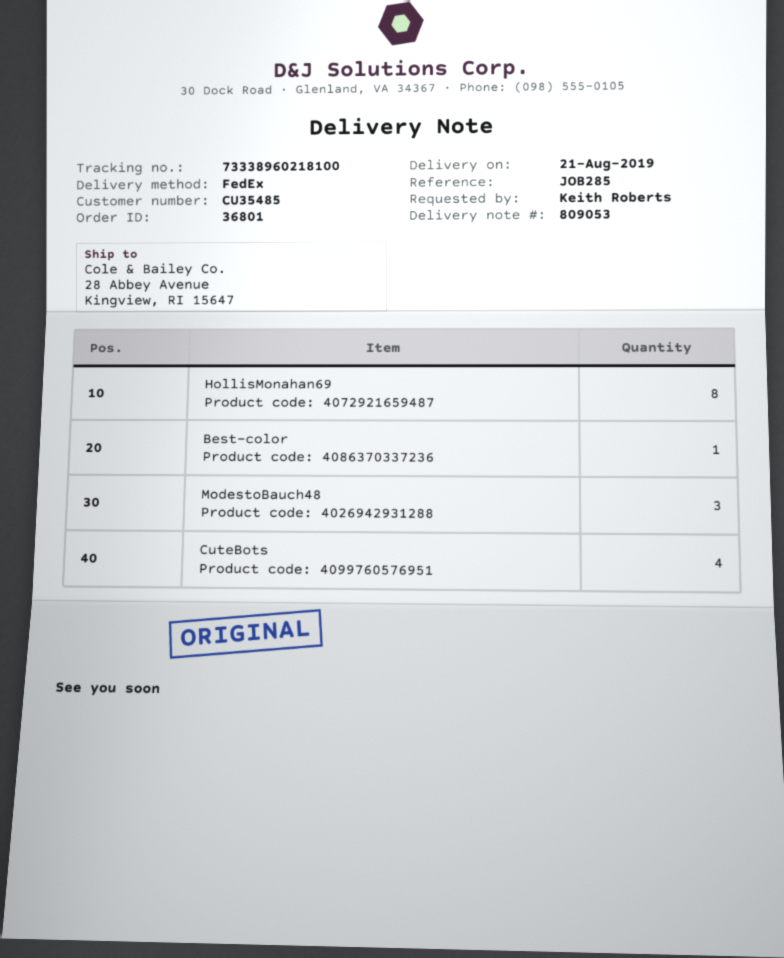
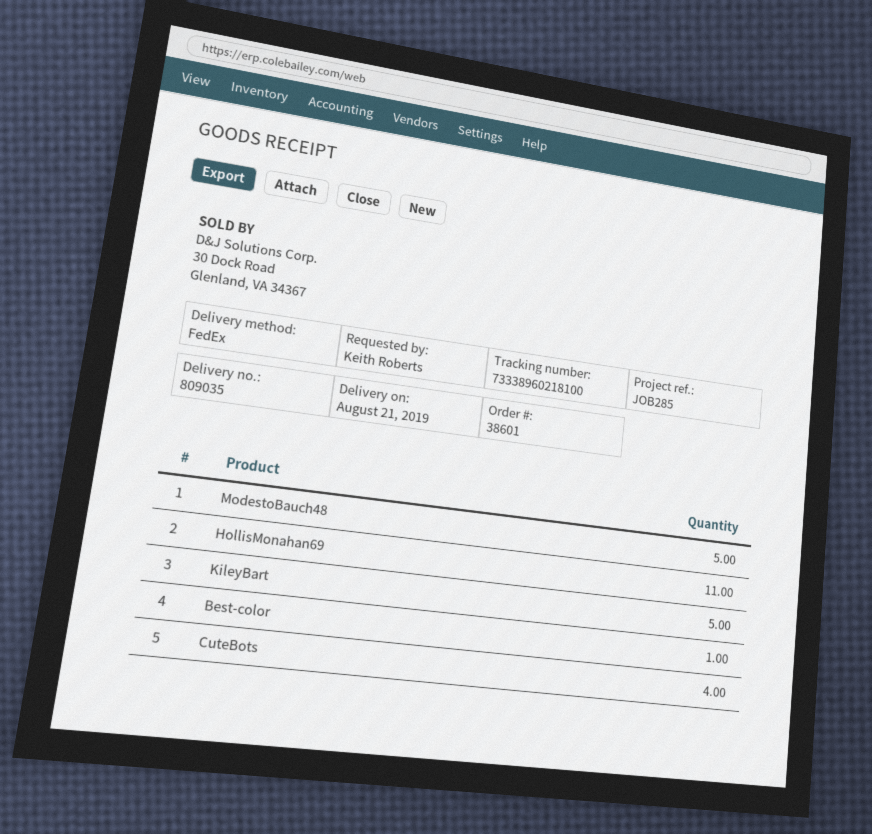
order number: 36801 -> 38601
delivery note number: 809053 -> 809035
HollisMonahan69: 8 -> 11
ModestoBauch48: 3 -> 5
KileyBart: none -> 5

